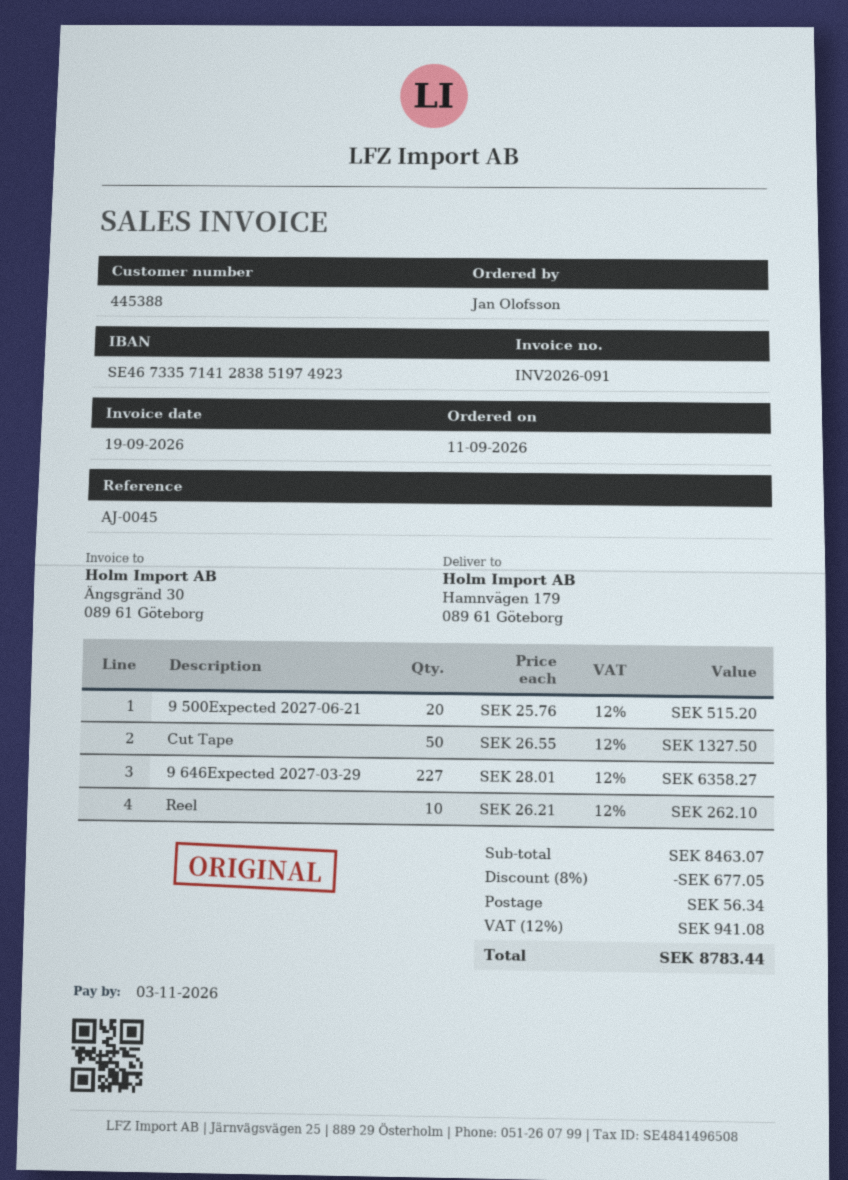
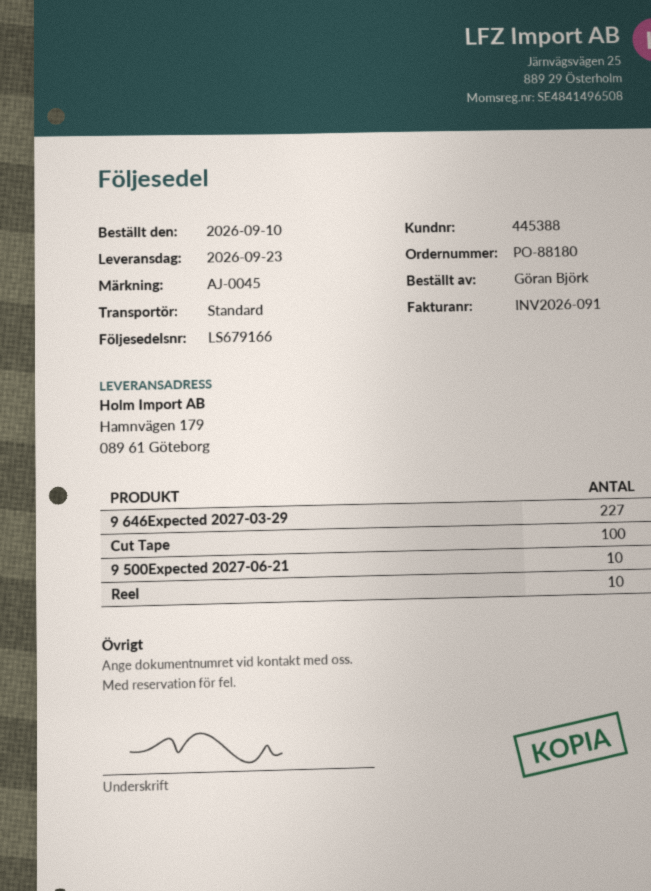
order date: 2026-09-11 -> 2026-09-10
ordered by: Jan Olofsson -> Göran Björk
9 500Expected 2027-06-21: 20 -> 10
Cut Tape: 50 -> 100

